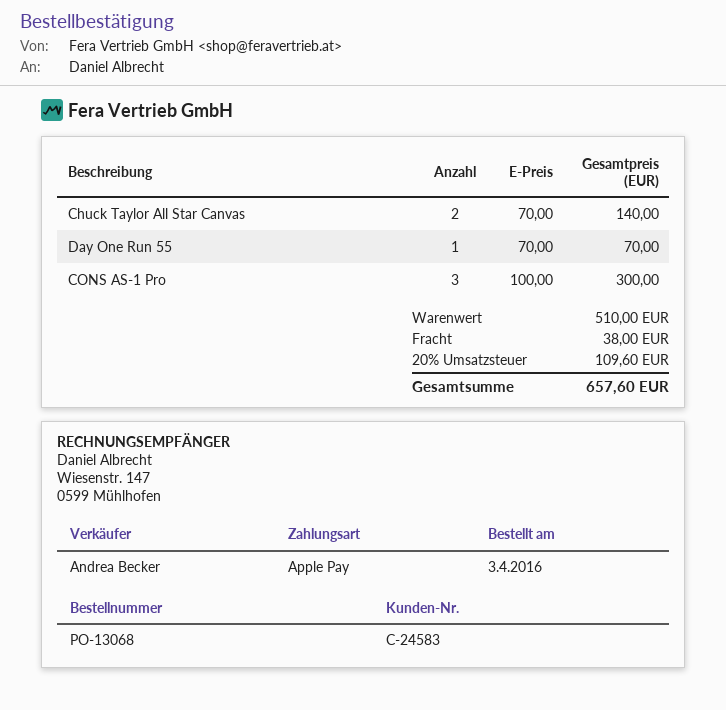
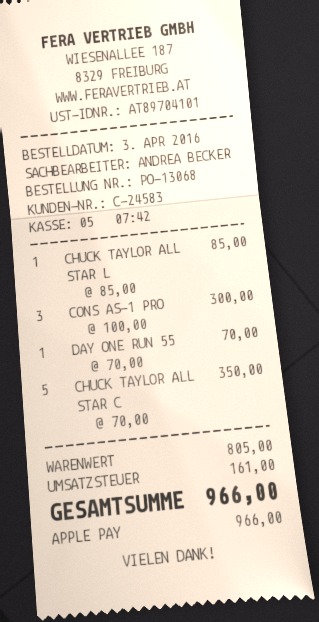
Chuck Taylor All Star Canvas: 2 x 70.00 = 140.00 -> 5 x 70.00 = 350.00
CHUCK TAYLOR ALL STAR L: none -> 1 x 85.00 = 85.00
subtotal: 510.00 -> 805.00
shipping: 38.00 -> none
tax: 109.60 -> 161.00
total: 657.60 -> 966.00

